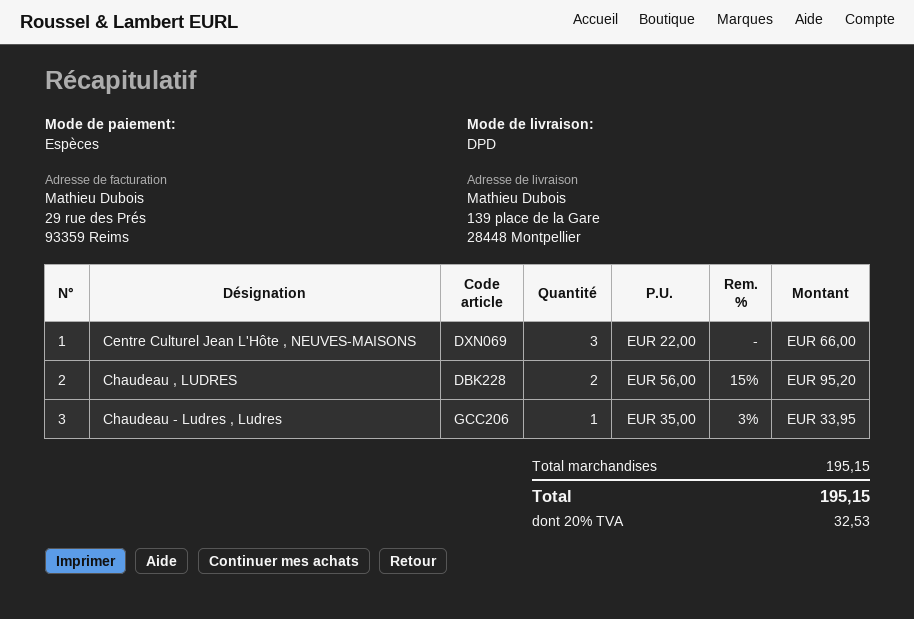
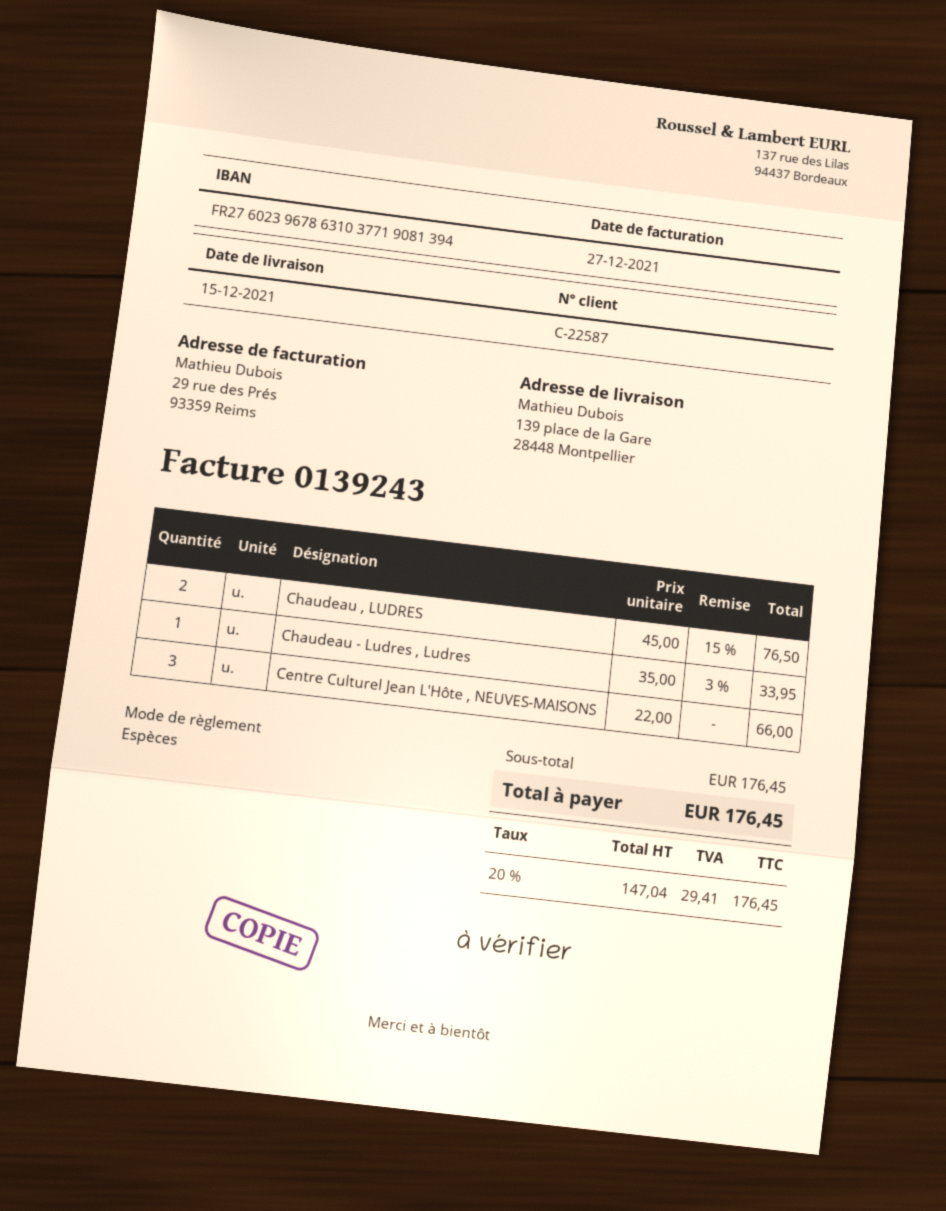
Chaudeau , LUDRES: 2 x 56.00 - 15% = 95.20 -> 2 x 45.00 - 15% = 76.50
subtotal: 195.15 -> 176.45
tax: 20% = 32.53 -> 20% = 29.41
total: 195.15 -> 176.45

